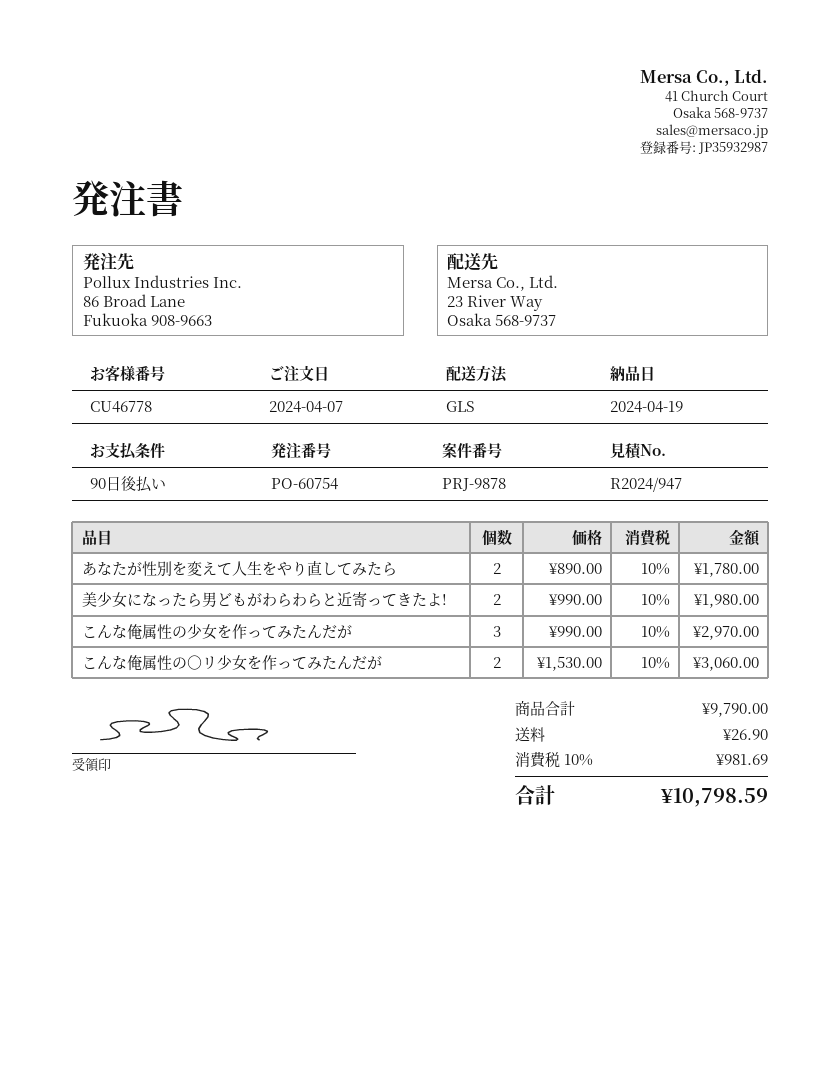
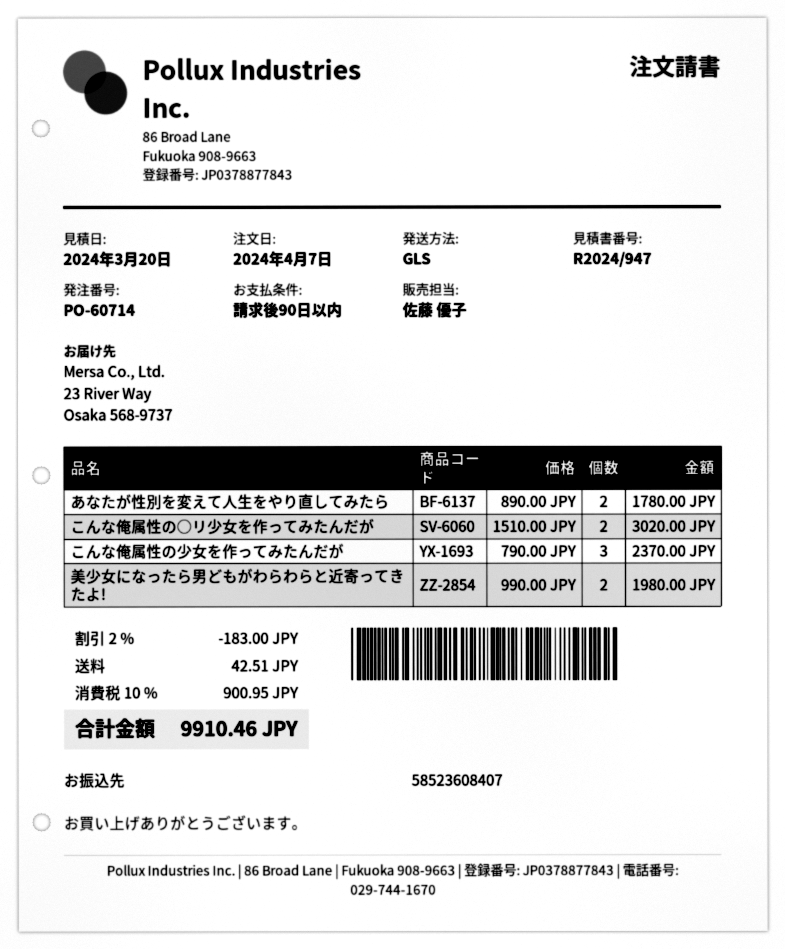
order number: PO-60754 -> PO-60714
こんな俺属性の少女を作ってみたんだが: 3 x 990.00 = 2970.00 -> 3 x 790.00 = 2370.00
こんな俺属性の○リ少女を作ってみたんだが: 2 x 1530.00 = 3060.00 -> 2 x 1510.00 = 3020.00
discount: none -> 2% = 183.00
shipping: 26.90 -> 42.51
tax: 10% = 981.69 -> 10% = 900.95
total: 10798.59 -> 9910.46

